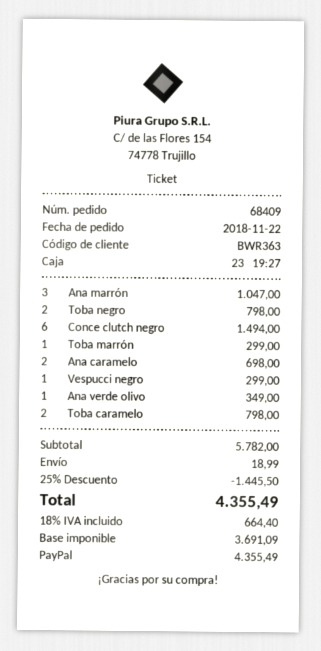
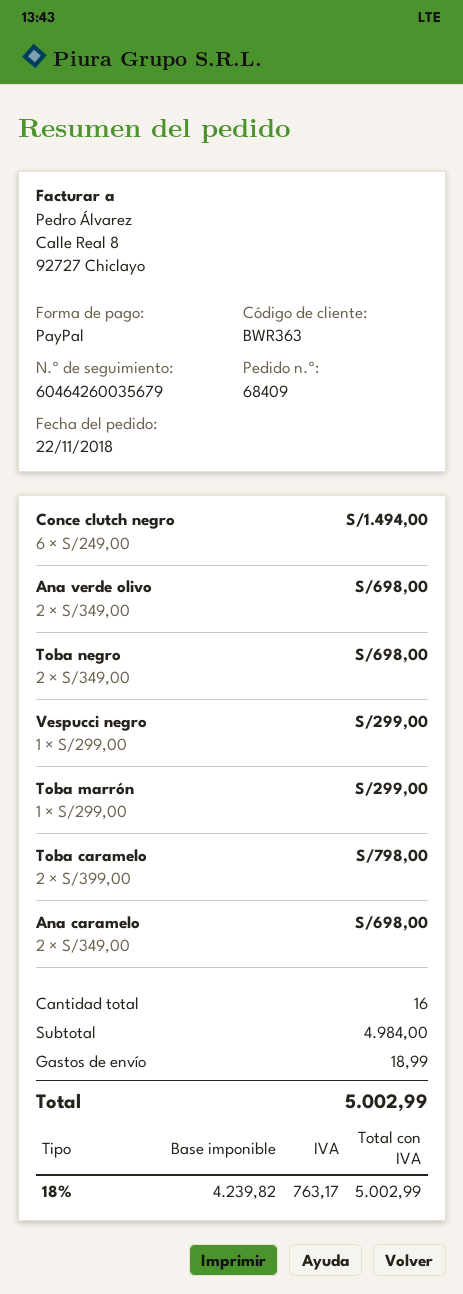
Ana marrón: 3 for 1047.00 -> none
Toba negro: 2 for 798.00 -> 2 for 698.00
Ana verde olivo: 1 for 349.00 -> 2 for 698.00
subtotal: 5782.00 -> 4984.00
discount: 25% = 1445.50 -> none
net: 3691.09 -> 4239.82
tax: 18% = 664.40 -> 18% = 763.17
total: 4355.49 -> 5002.99

